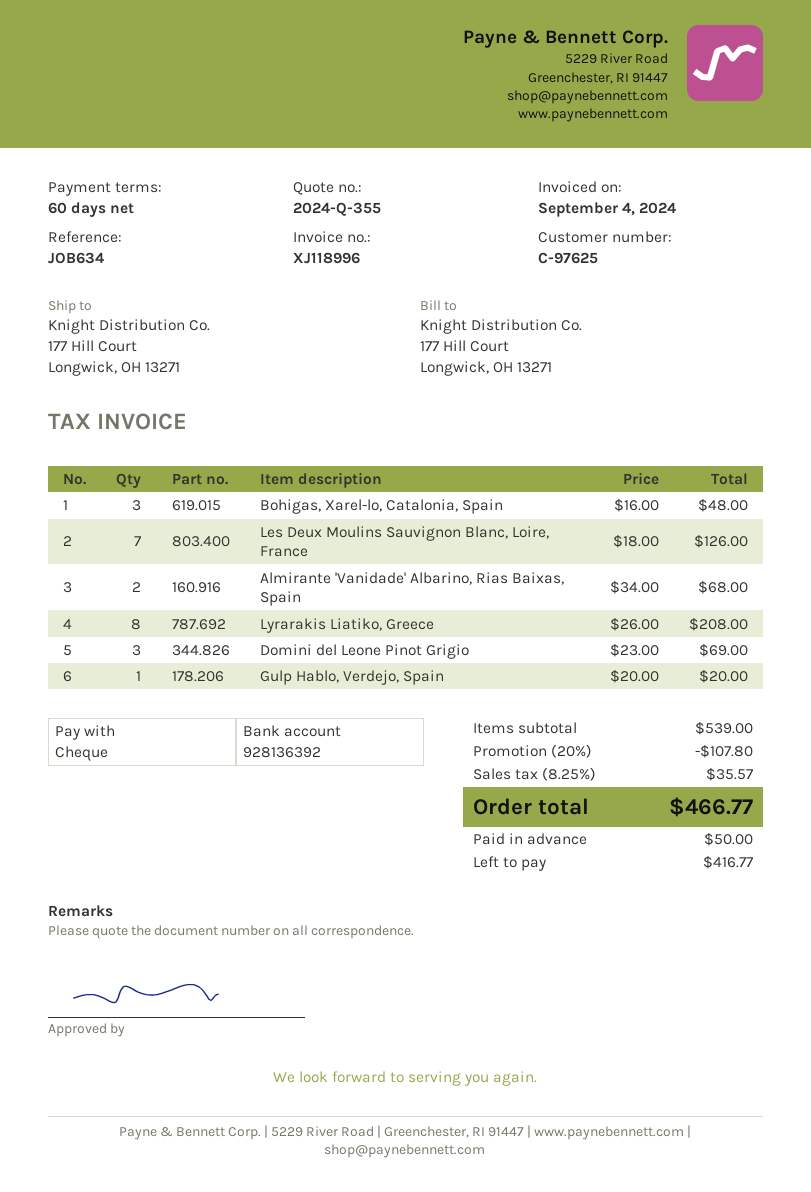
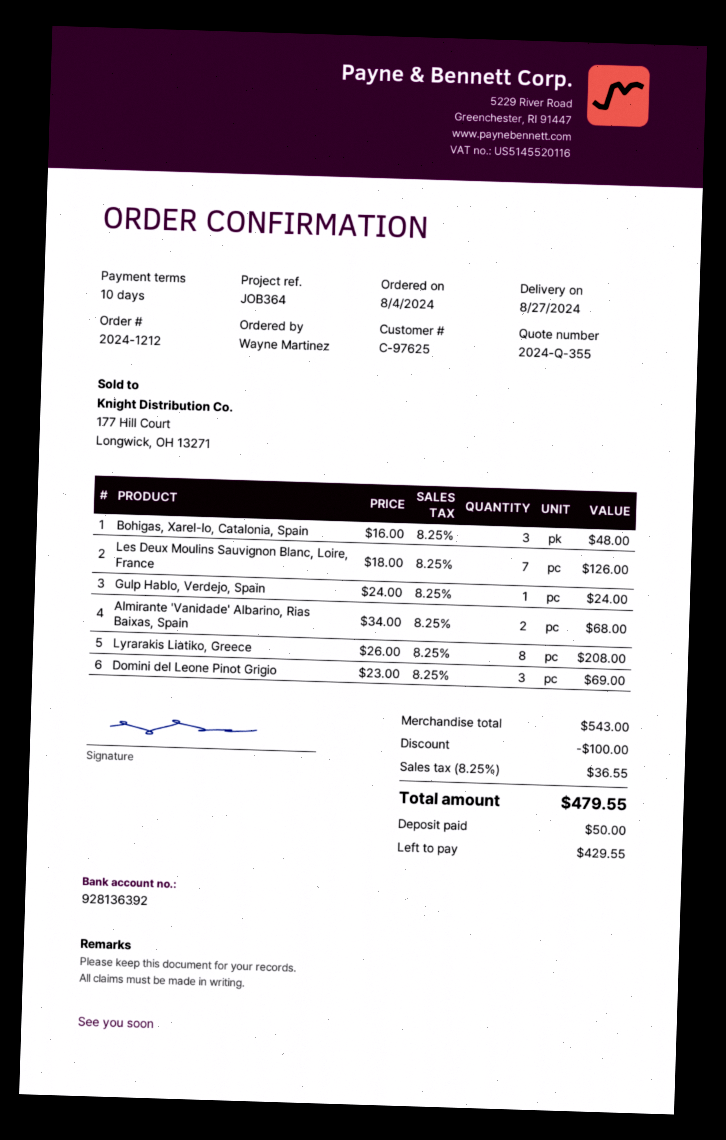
payment terms: 60 days -> 10 days
reference: JOB634 -> JOB364
Gulp Hablo, Verdejo, Spain: 1 x 20.00 = 20.00 -> 1 x 24.00 = 24.00
subtotal: 539.00 -> 543.00
discount: 107.80 -> 100.00
tax: 8.25% = 35.57 -> 8.25% = 36.55
total: 466.77 -> 479.55
balance: 416.77 -> 429.55

